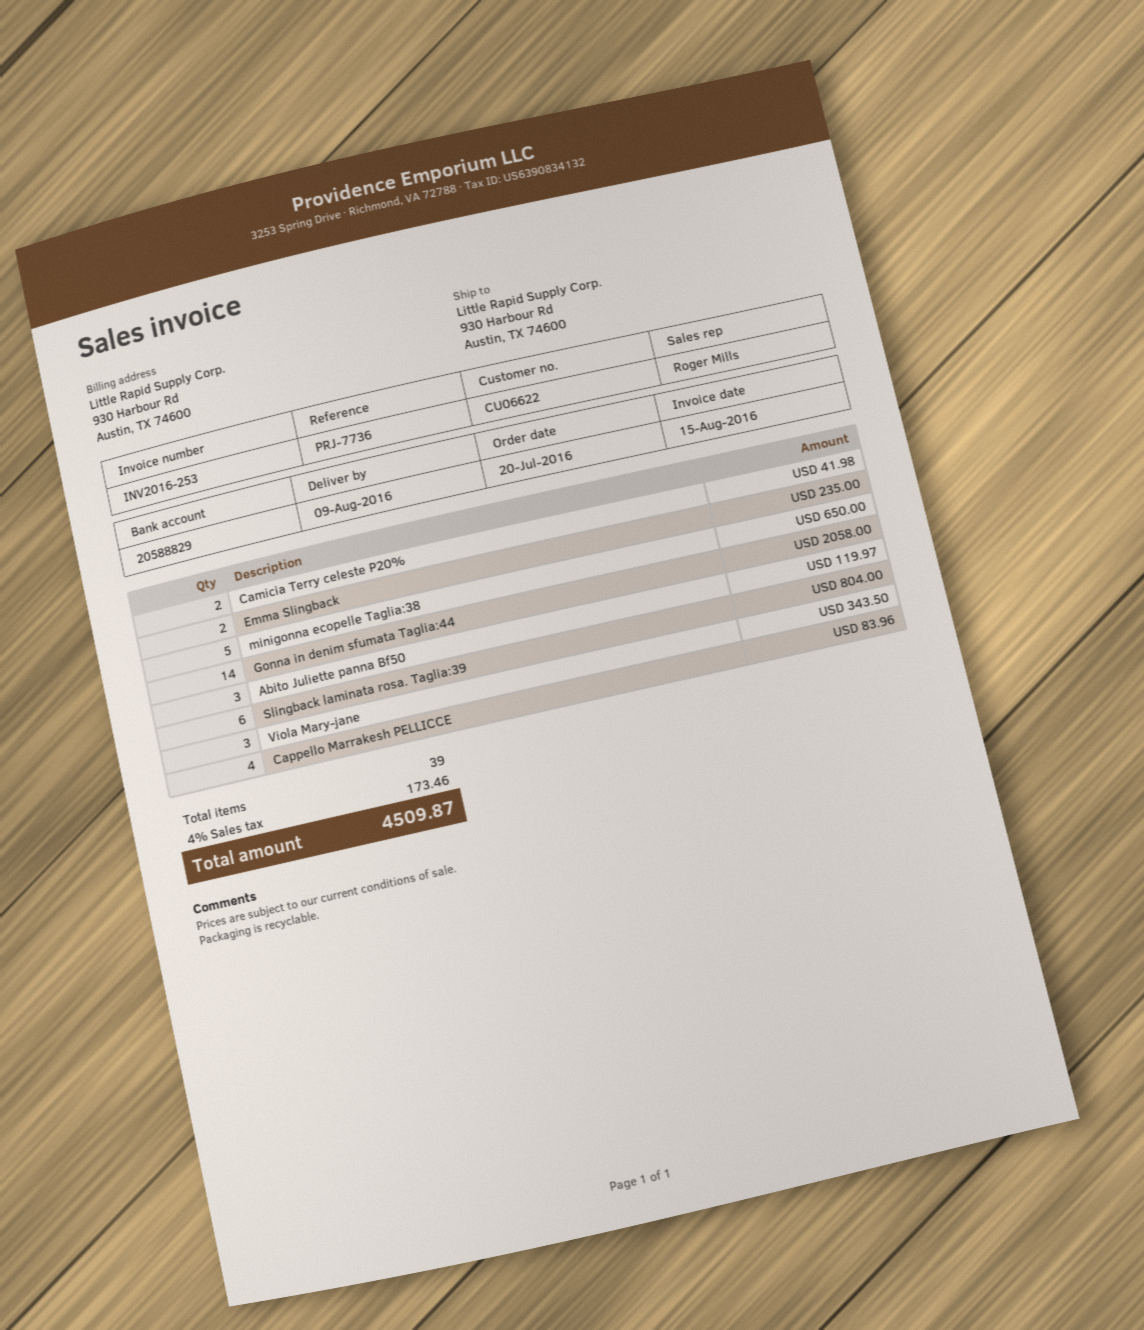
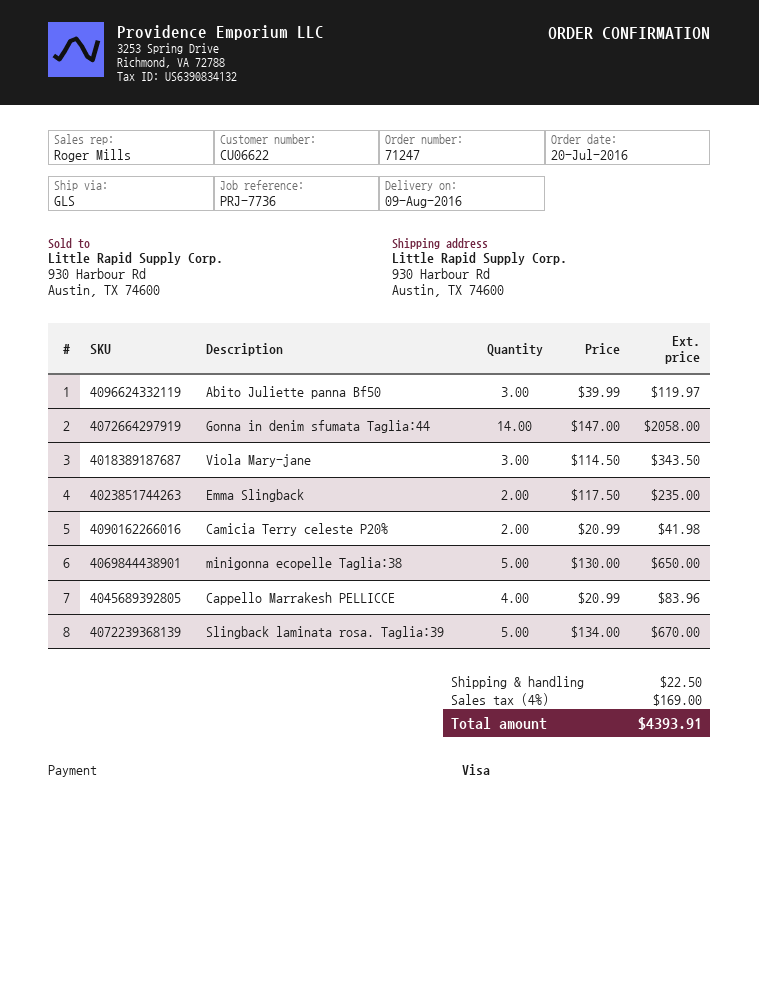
Slingback laminata rosa. Taglia:39: 6 for 804.00 -> 5 for 670.00
shipping: none -> 22.50
tax: 4% = 173.46 -> 4% = 169.00
total: 4509.87 -> 4393.91

